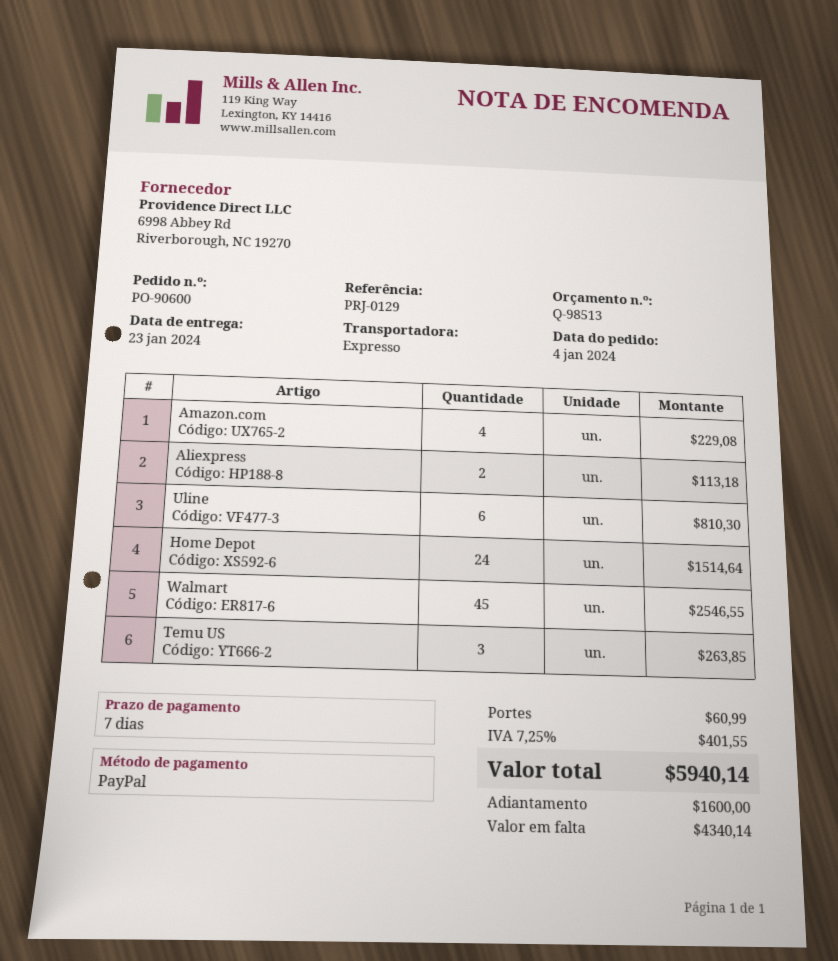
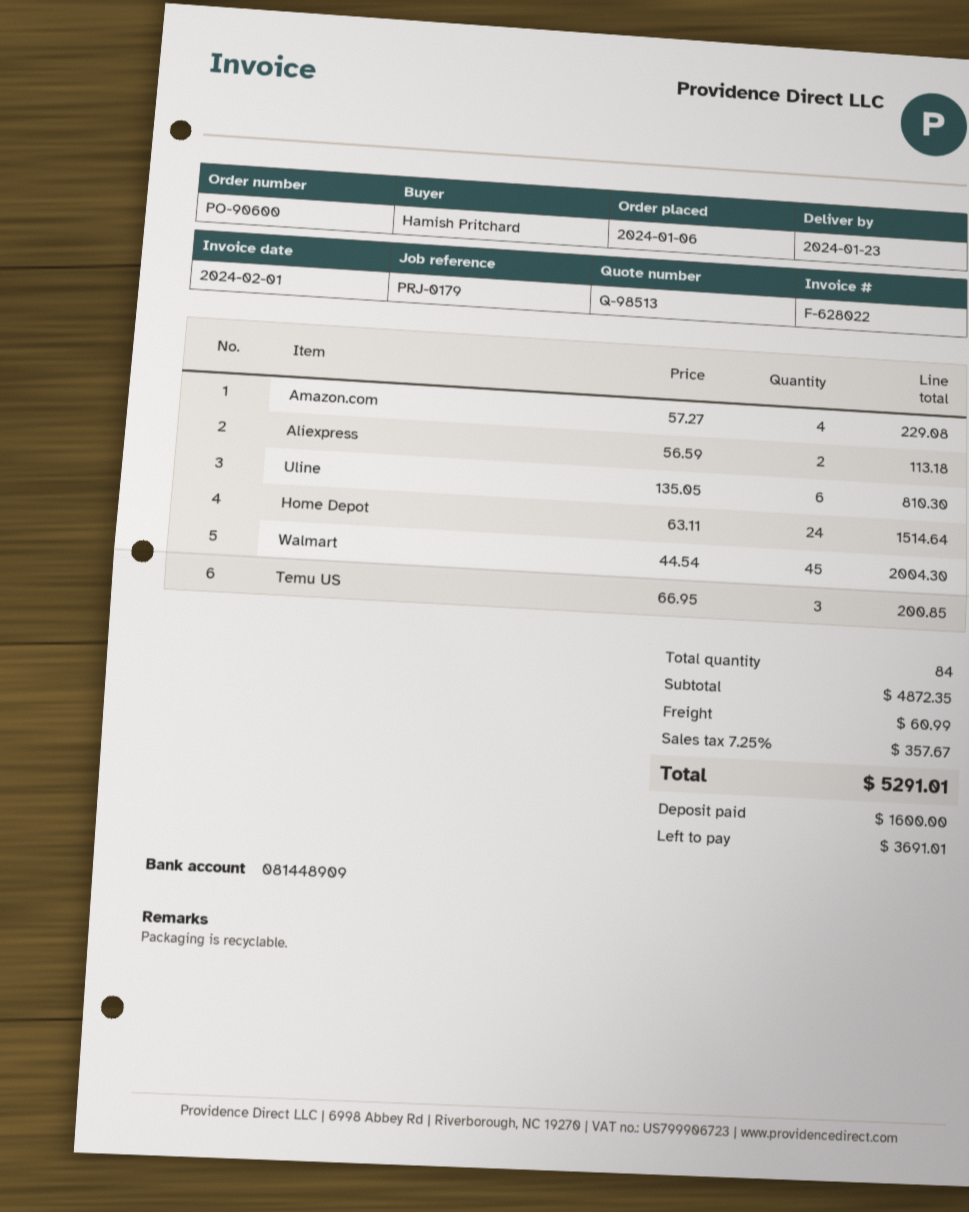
order date: 2024-01-04 -> 2024-01-06
reference: PRJ-0129 -> PRJ-0179
Walmart: 45 for 2546.55 -> 45 for 2004.30
Temu US: 3 for 263.85 -> 3 for 200.85
tax: 7.25% = 401.55 -> 7.25% = 357.67
total: 5940.14 -> 5291.01
balance: 4340.14 -> 3691.01

